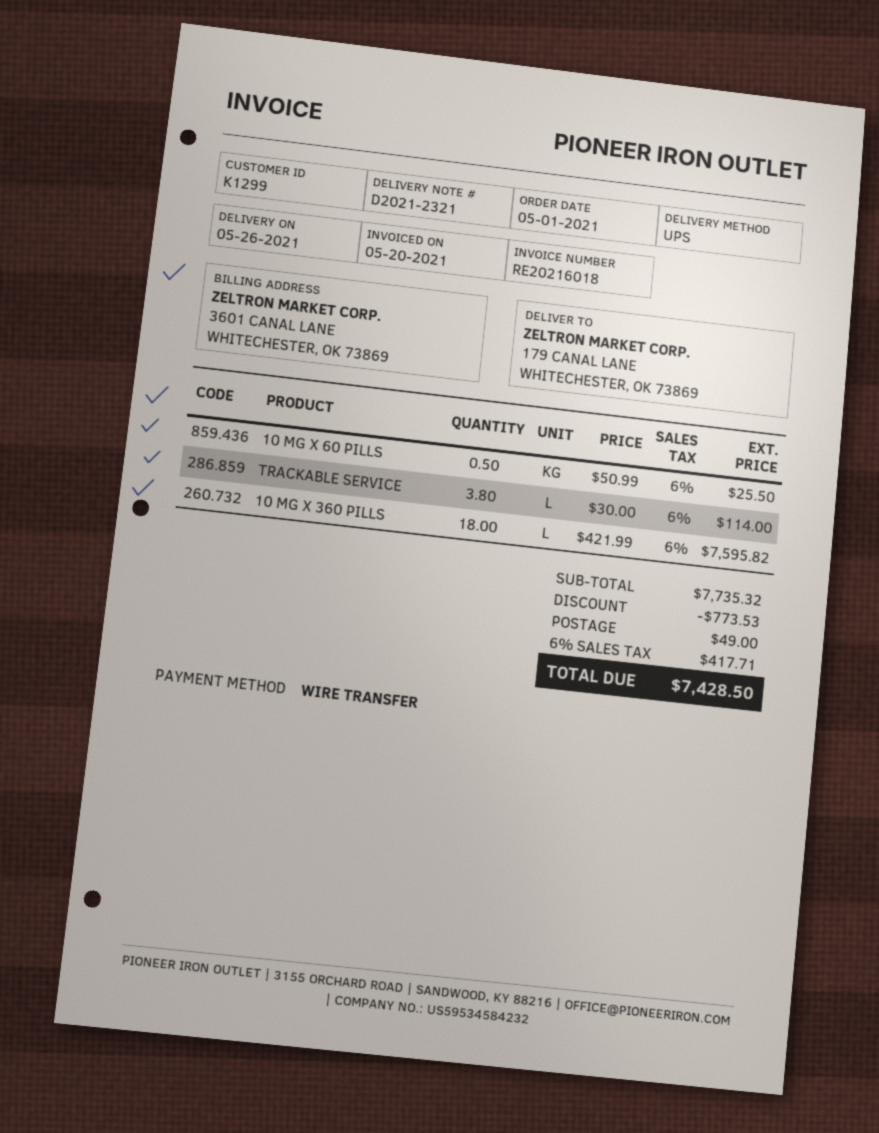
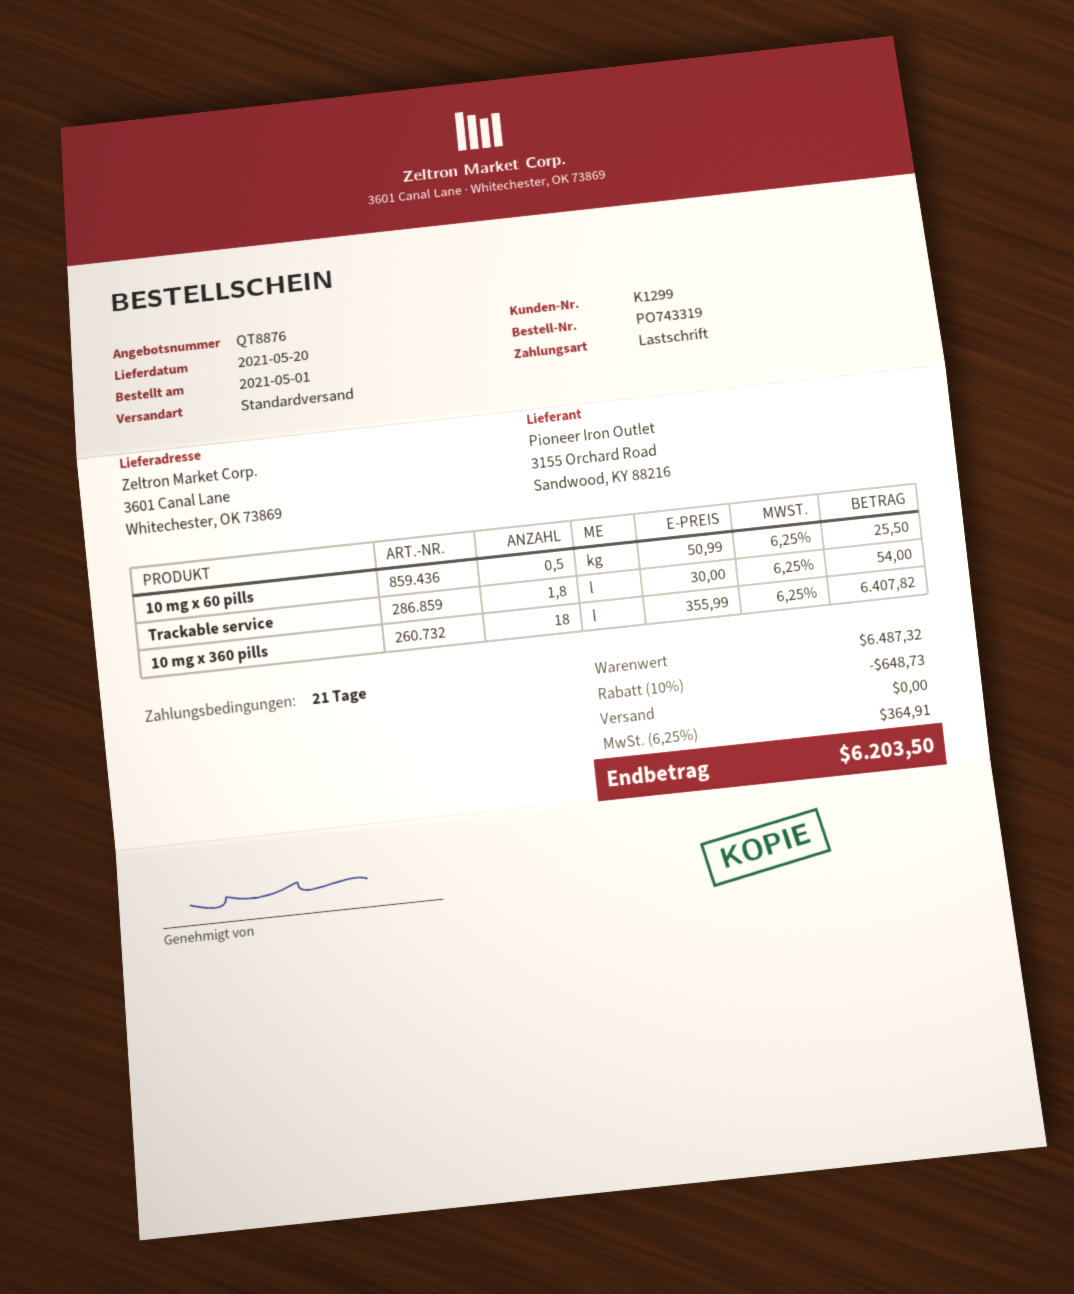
delivery date: 2021-05-26 -> 2021-05-20
payment method: bank transfer -> direct debit
shipping method: UPS -> standard
ship to: 179 CANAL LANE, WHITECHESTER, OK 73869 -> 3601 Canal Lane, Whitechester, OK 73869
TRACKABLE SERVICE: 3.8 x 30.00 = 114.00 -> 1.8 x 30.00 = 54.00
10 MG X 360 PILLS: 18 x 421.99 = 7595.82 -> 18 x 355.99 = 6407.82
subtotal: 7735.32 -> 6487.32
discount: 773.53 -> 648.73
shipping: 49.00 -> 0.00
tax: 6% = 417.71 -> 6.25% = 364.91
total: 7428.50 -> 6203.50

